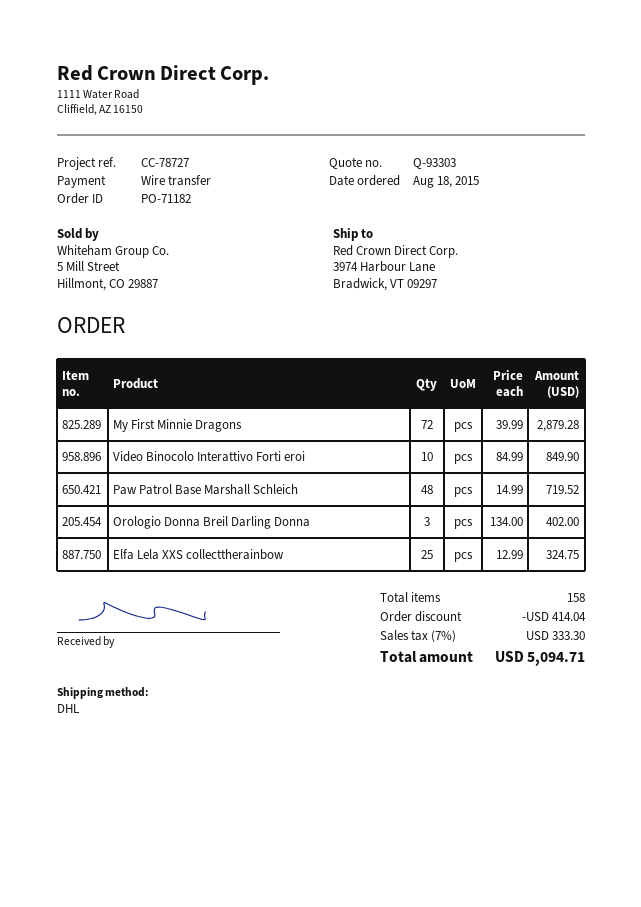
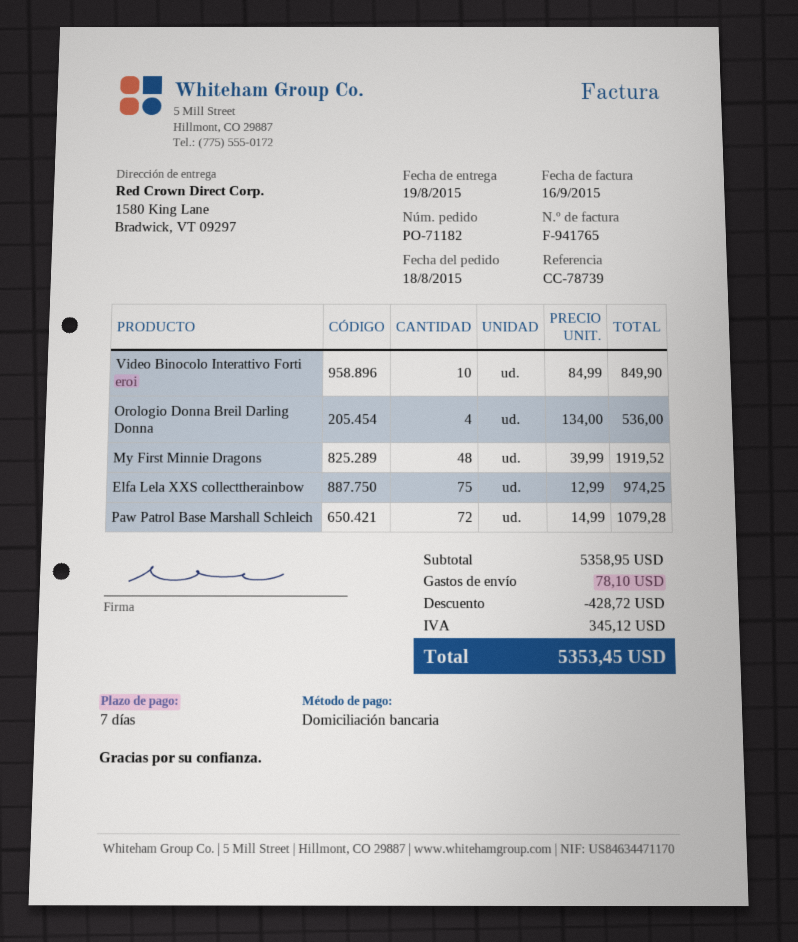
reference: CC-78727 -> CC-78739
payment method: bank transfer -> direct debit
ship to: 3974 Harbour Lane, Bradwick, VT 09297 -> 1580 King Lane, Bradwick, VT 09297
My First Minnie Dragons: 72 x 39.99 = 2879.28 -> 48 x 39.99 = 1919.52
Paw Patrol Base Marshall Schleich: 48 x 14.99 = 719.52 -> 72 x 14.99 = 1079.28
Orologio Donna Breil Darling Donna: 3 x 134.00 = 402.00 -> 4 x 134.00 = 536.00
Elfa Lela XXS collecttherainbow: 25 x 12.99 = 324.75 -> 75 x 12.99 = 974.25
discount: 414.04 -> 428.72
shipping: none -> 78.10
tax: 333.30 -> 345.12
total: 5094.71 -> 5353.45

